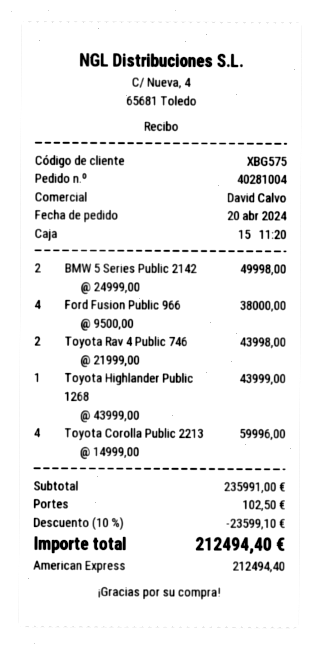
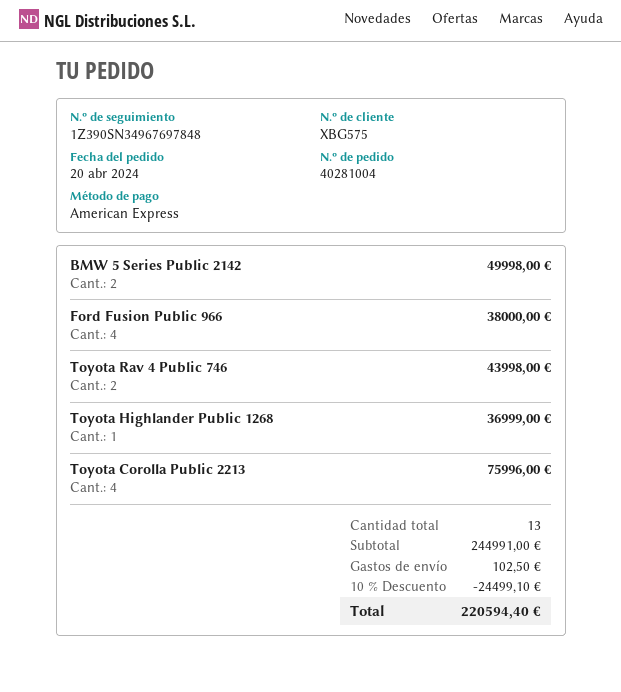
Toyota Highlander Public 1268: 1 for 43999.00 -> 1 for 36999.00
Toyota Corolla Public 2213: 4 for 59996.00 -> 4 for 75996.00
subtotal: 235991.00 -> 244991.00
discount: 10% = 23599.10 -> 10% = 24499.10
total: 212494.40 -> 220594.40

